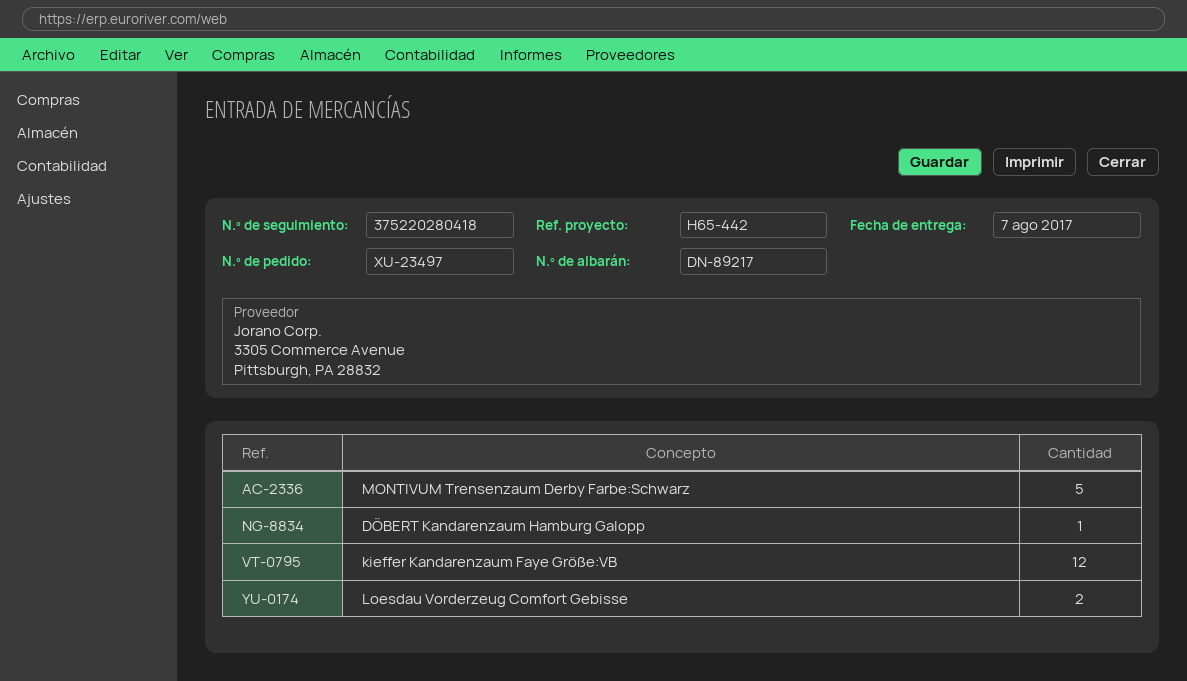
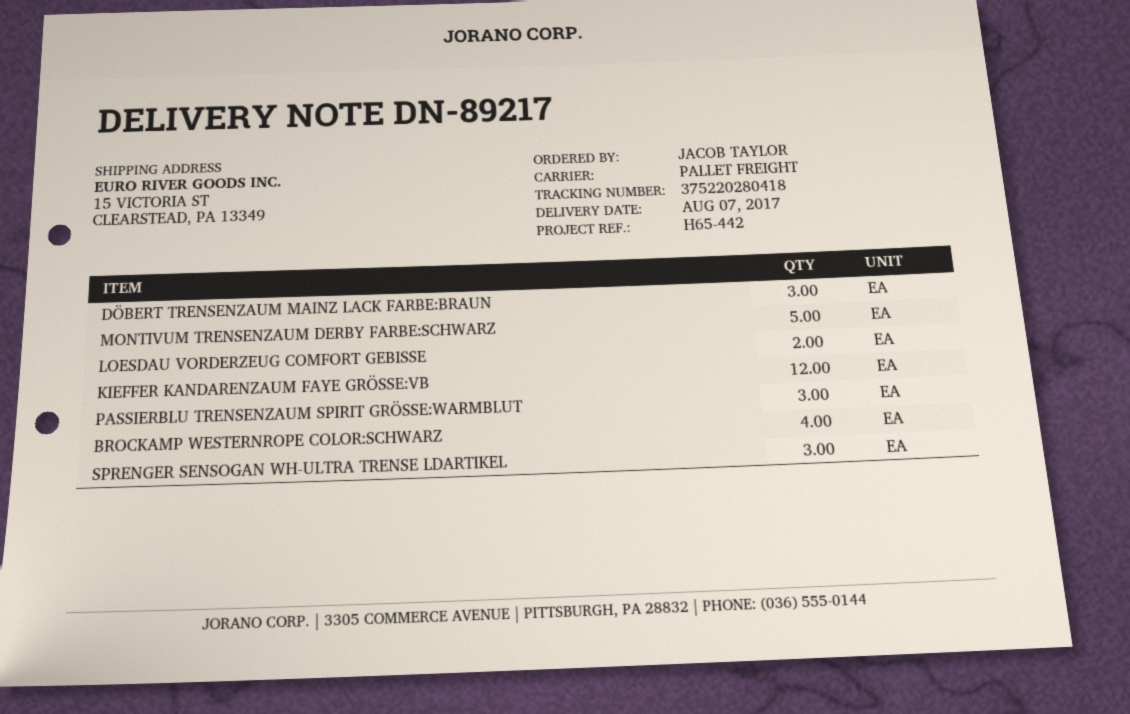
DÖBERT Kandarenzaum Hamburg Galopp: 1 -> none
DÖBERT TRENSENZAUM MAINZ LACK FARBE:BRAUN: none -> 3
PASSIERBLU TRENSENZAUM SPIRIT GRÖSSE:WARMBLUT: none -> 3
BROCKAMP WESTERNROPE COLOR:SCHWARZ: none -> 4
SPRENGER SENSOGAN WH-ULTRA TRENSE LDARTIKEL: none -> 3

